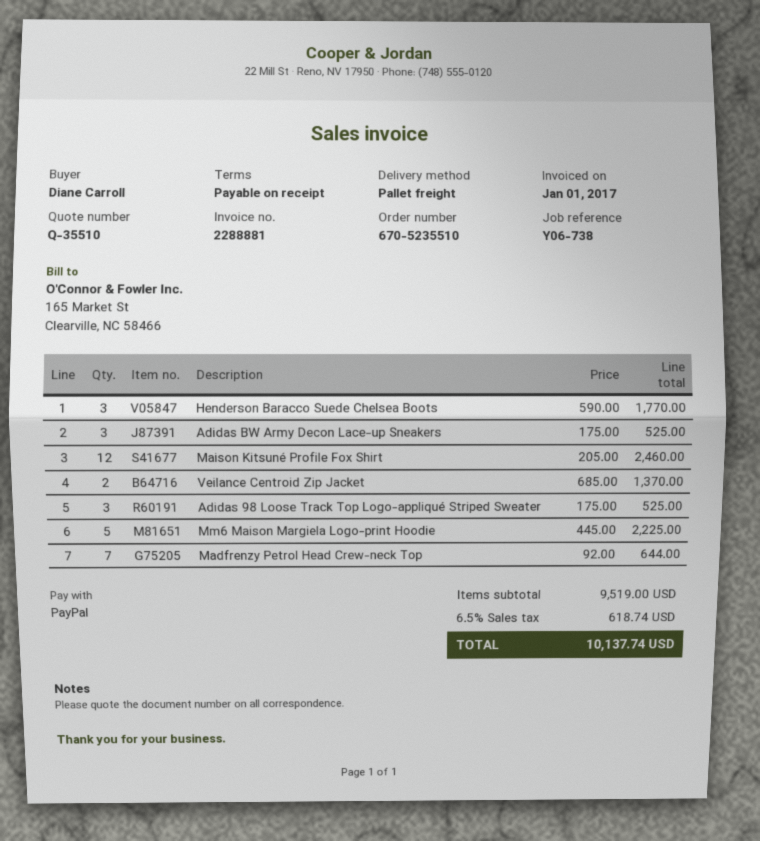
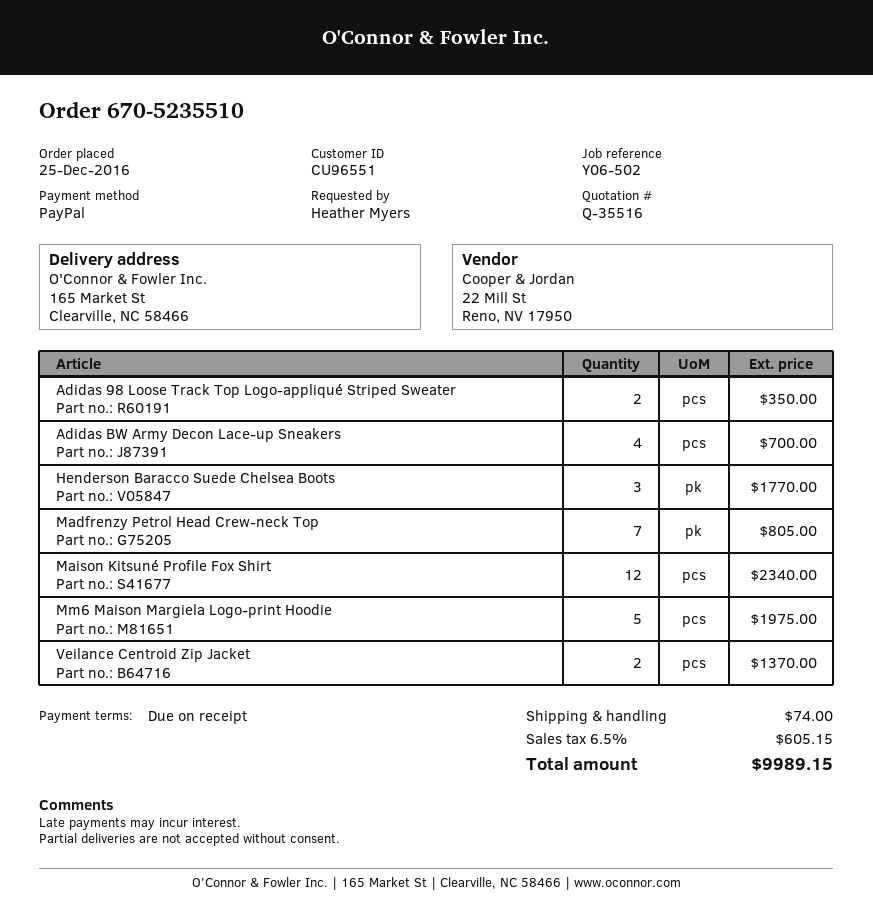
quote number: Q-35510 -> Q-35516
reference: Y06-738 -> Y06-502
ordered by: Diane Carroll -> Heather Myers
Adidas BW Army Decon Lace-up Sneakers: 3 for 525.00 -> 4 for 700.00
Maison Kitsuné Profile Fox Shirt: 12 for 2460.00 -> 12 for 2340.00
Adidas 98 Loose Track Top Logo-appliqué Striped Sweater: 3 for 525.00 -> 2 for 350.00
Mm6 Maison Margiela Logo-print Hoodie: 5 for 2225.00 -> 5 for 1975.00
Madfrenzy Petrol Head Crew-neck Top: 7 for 644.00 -> 7 for 805.00
shipping: none -> 74.00
tax: 6.5% = 618.74 -> 6.5% = 605.15
total: 10137.74 -> 9989.15

